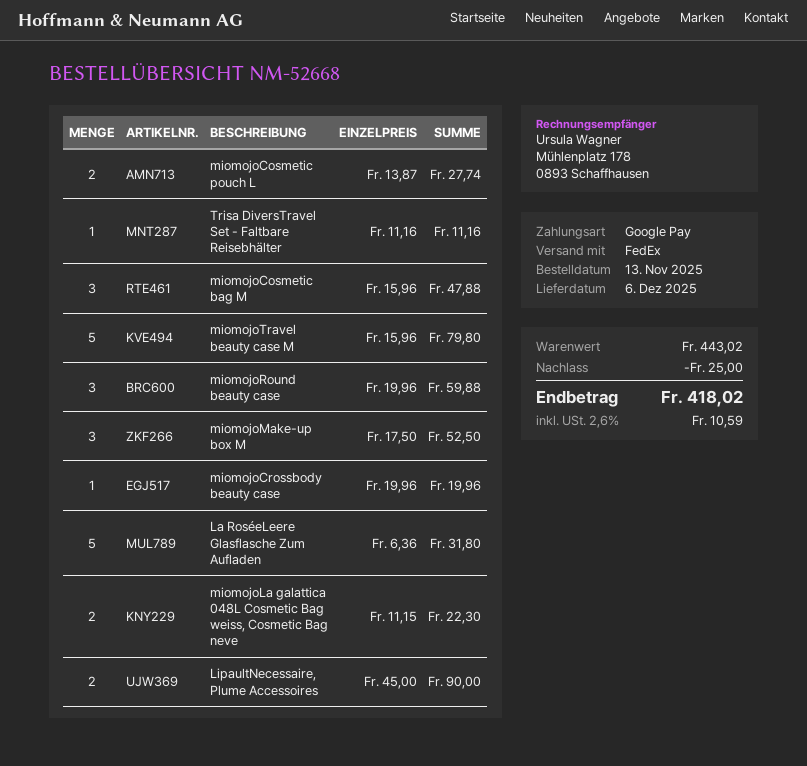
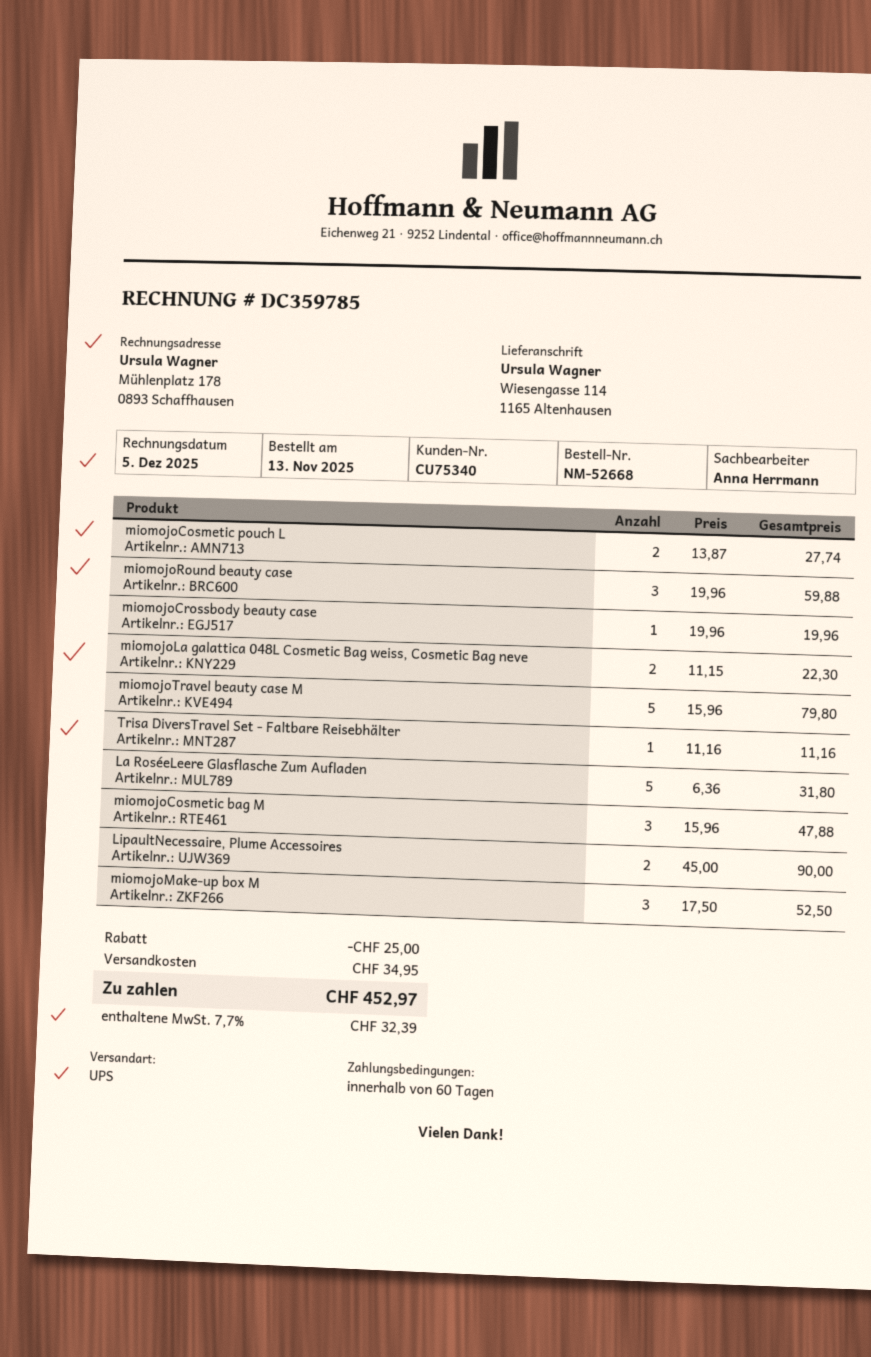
shipping method: FedEx -> UPS
shipping: none -> 34.95
tax: 2.6% = 10.59 -> 7.7% = 32.39
total: 418.02 -> 452.97

